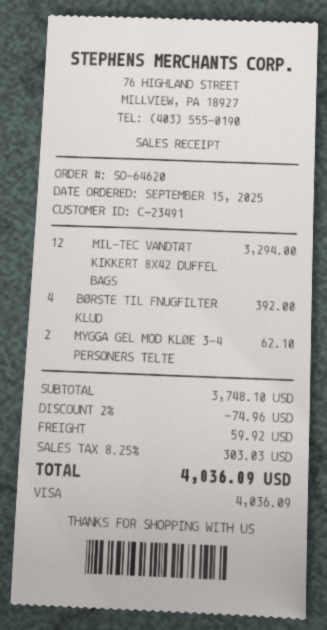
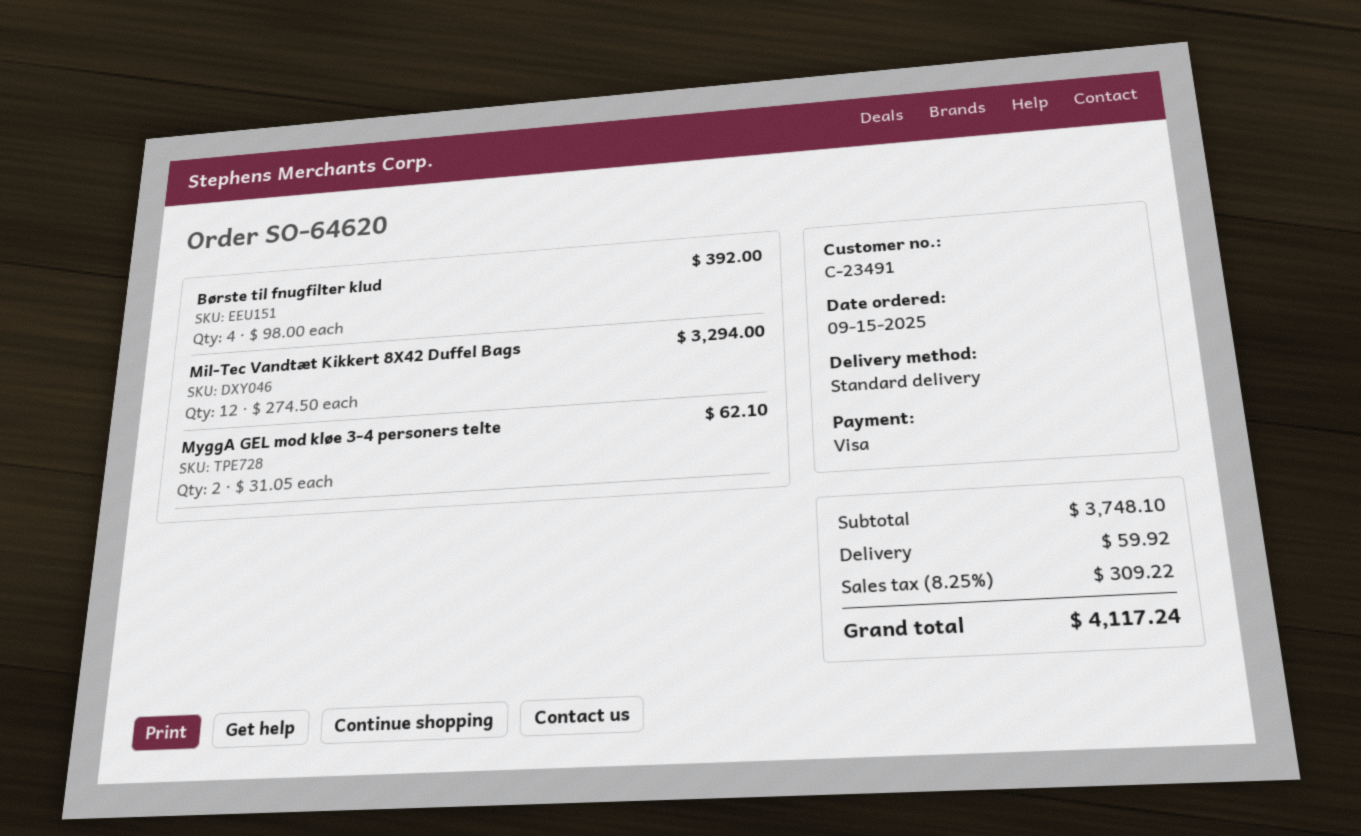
discount: 2% = 74.96 -> none
tax: 8.25% = 303.03 -> 8.25% = 309.22
total: 4036.09 -> 4117.24

